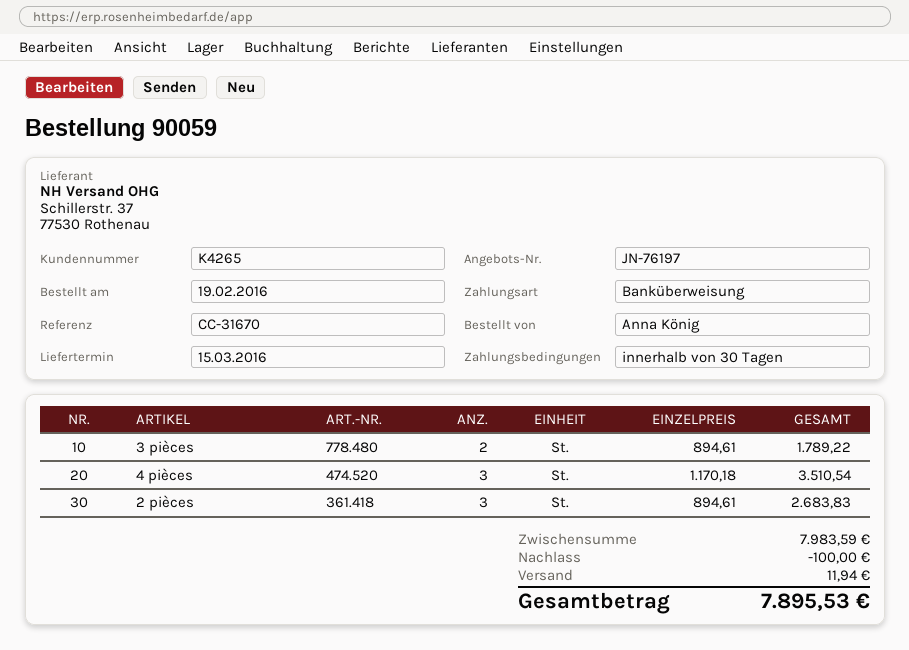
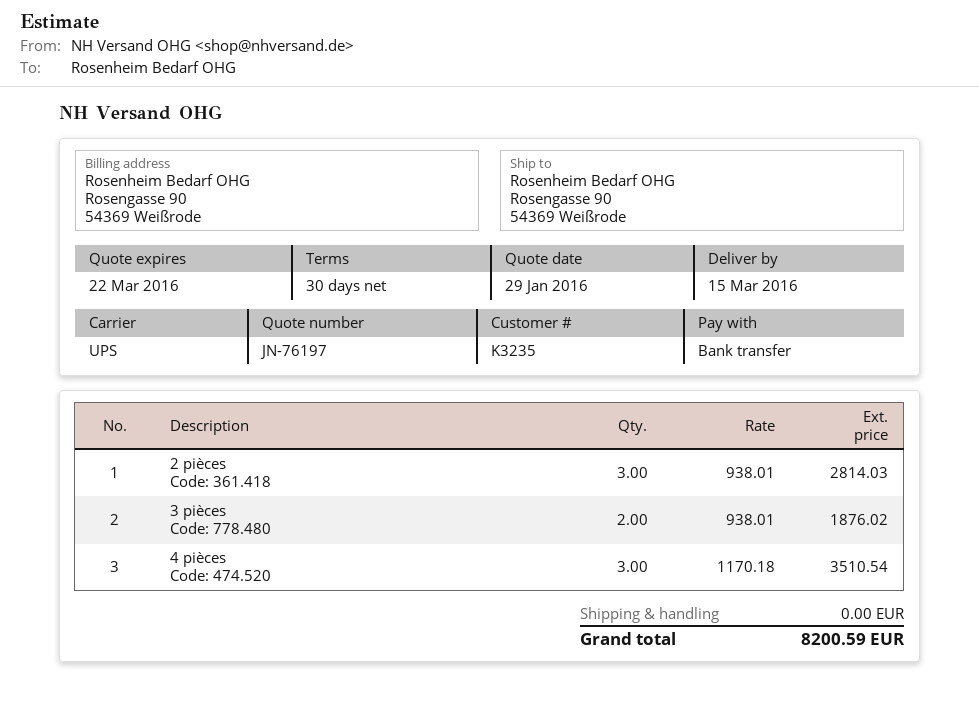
customer number: K4265 -> K3235
3 pièces: 2 x 894.61 = 1789.22 -> 2 x 938.01 = 1876.02
2 pièces: 3 x 894.61 = 2683.83 -> 3 x 938.01 = 2814.03
discount: 100.00 -> none
shipping: 11.94 -> 0.00
total: 7895.53 -> 8200.59

